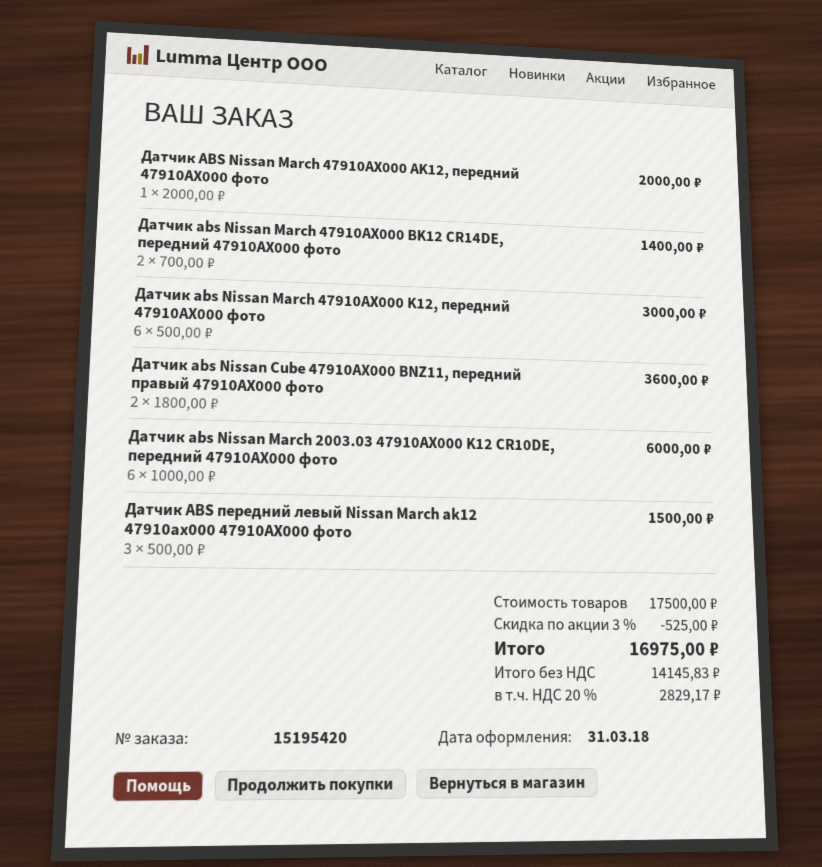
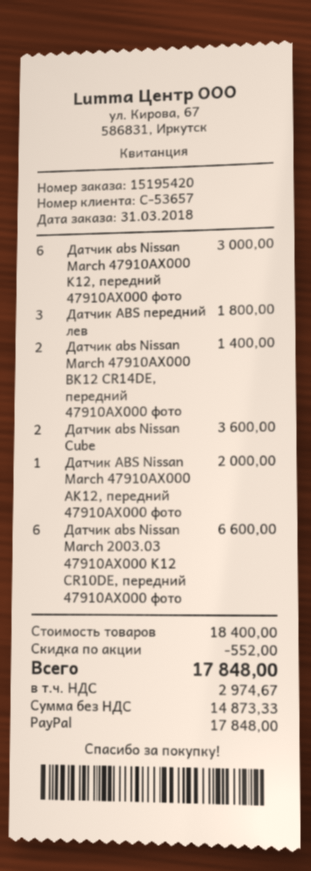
Датчик abs Nissan March 2003.03 47910AX000 K12 CR10DE, передний 47910AX000 фото: 6 for 6000.00 -> 6 for 6600.00
Датчик ABS передний левый Nissan March ak12 47910ax000 47910AX000 фото: 3 for 1500.00 -> 3 for 1800.00
subtotal: 17500.00 -> 18400.00
discount: 525.00 -> 552.00
net: 14145.83 -> 14873.33
tax: 2829.17 -> 2974.67
total: 16975.00 -> 17848.00

